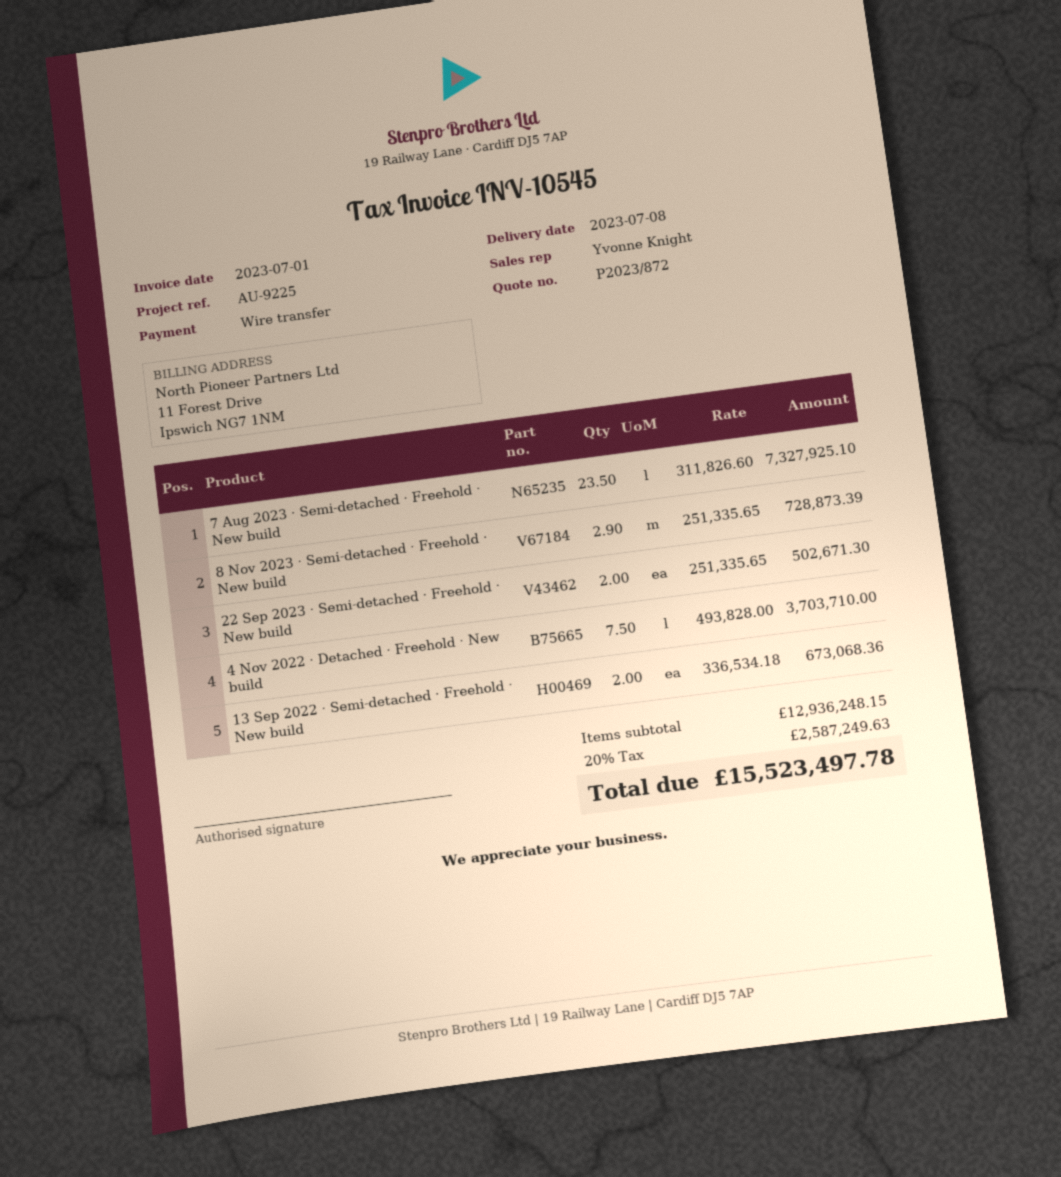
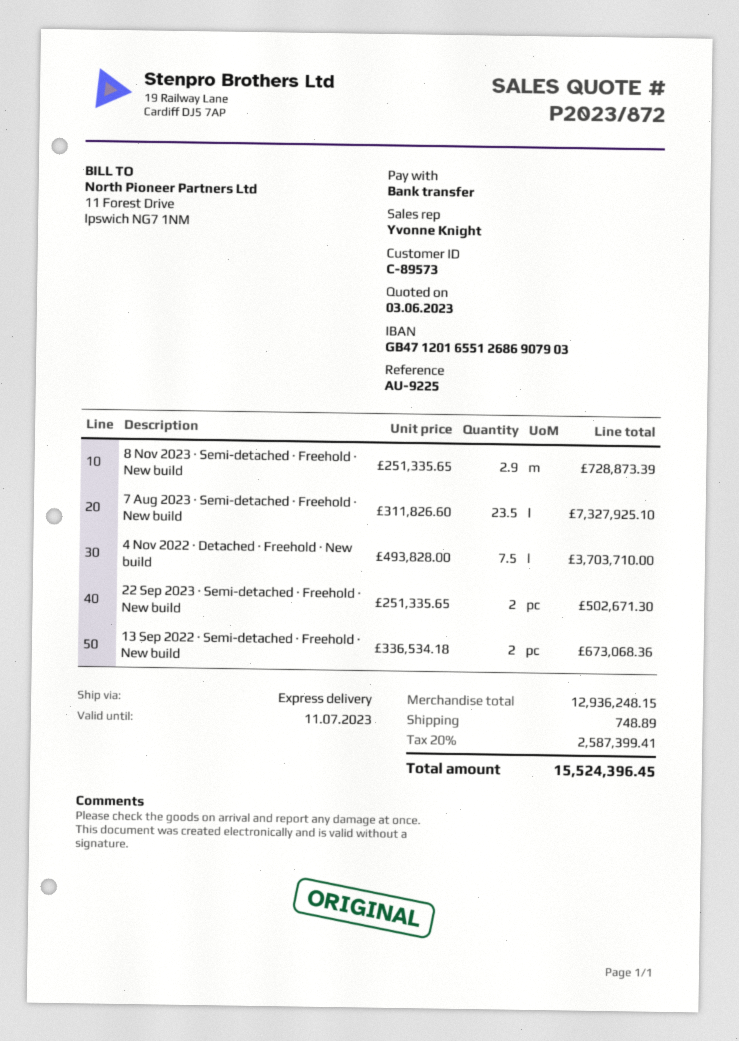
shipping: none -> 748.89
tax: 20% = 2587249.63 -> 20% = 2587399.41
total: 15523497.78 -> 15524396.45

